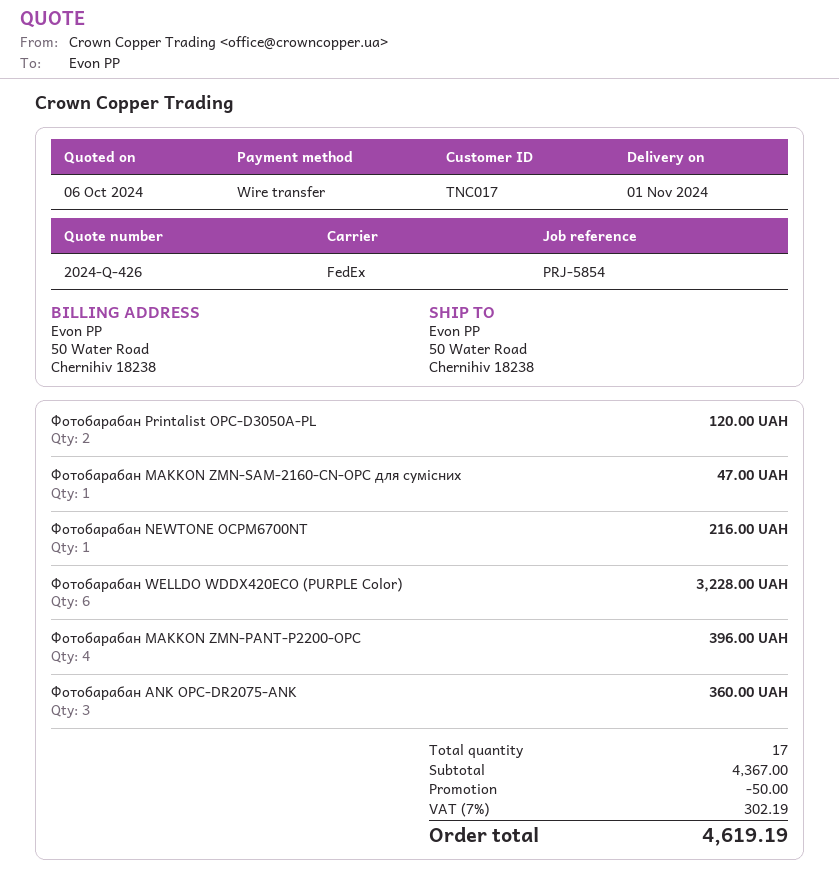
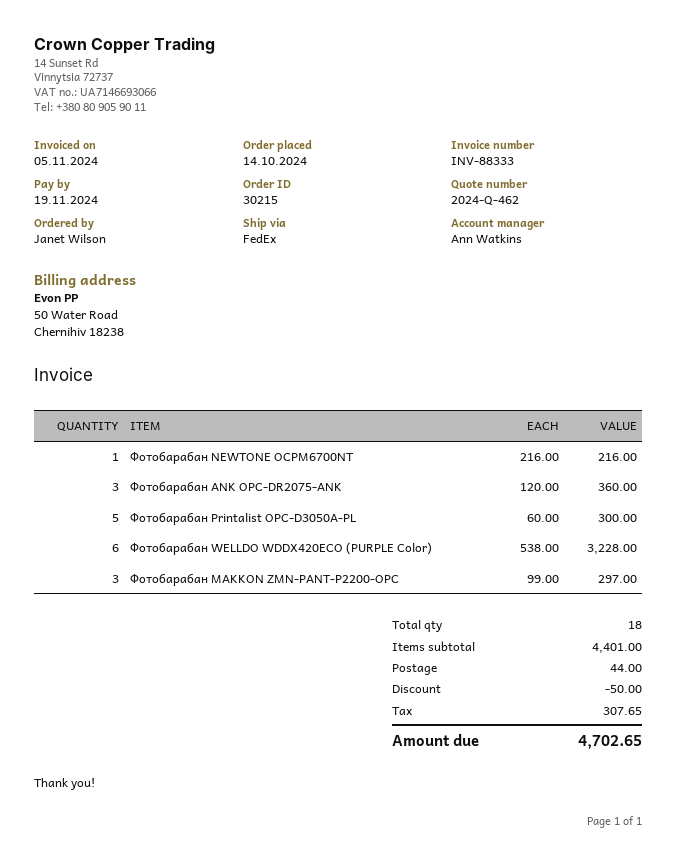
quote number: 2024-Q-426 -> 2024-Q-462
Фотобарабан Printalist OPC-D3050A-PL: 2 for 120.00 -> 5 for 300.00
Фотобарабан MAKKON ZMN-SAM-2160-CN-OPC для сумісних: 1 for 47.00 -> none
Фотобарабан MAKKON ZMN-PANT-P2200-OPC: 4 for 396.00 -> 3 for 297.00
total quantity: 17 -> 18
subtotal: 4367.00 -> 4401.00
shipping: none -> 44.00
tax: 302.19 -> 307.65
total: 4619.19 -> 4702.65

